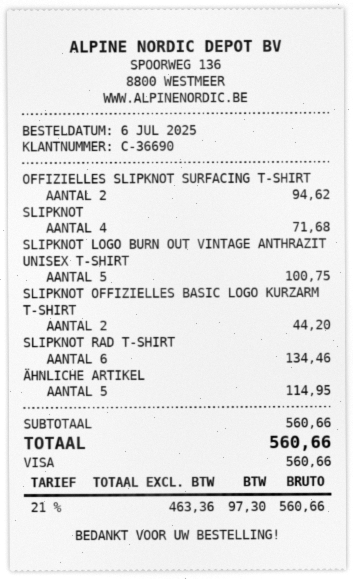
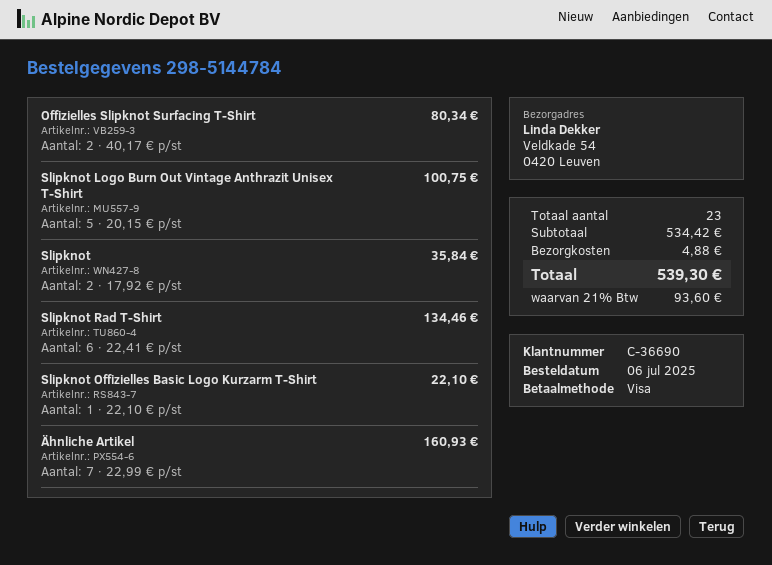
OFFIZIELLES SLIPKNOT SURFACING T-SHIRT: 2 for 94.62 -> 2 for 80.34
SLIPKNOT: 4 for 71.68 -> 2 for 35.84
SLIPKNOT OFFIZIELLES BASIC LOGO KURZARM T-SHIRT: 2 for 44.20 -> 1 for 22.10
ÄHNLICHE ARTIKEL: 5 for 114.95 -> 7 for 160.93
subtotal: 560.66 -> 534.42
shipping: none -> 4.88
tax: 21% = 97.30 -> 21% = 93.60
total: 560.66 -> 539.30

